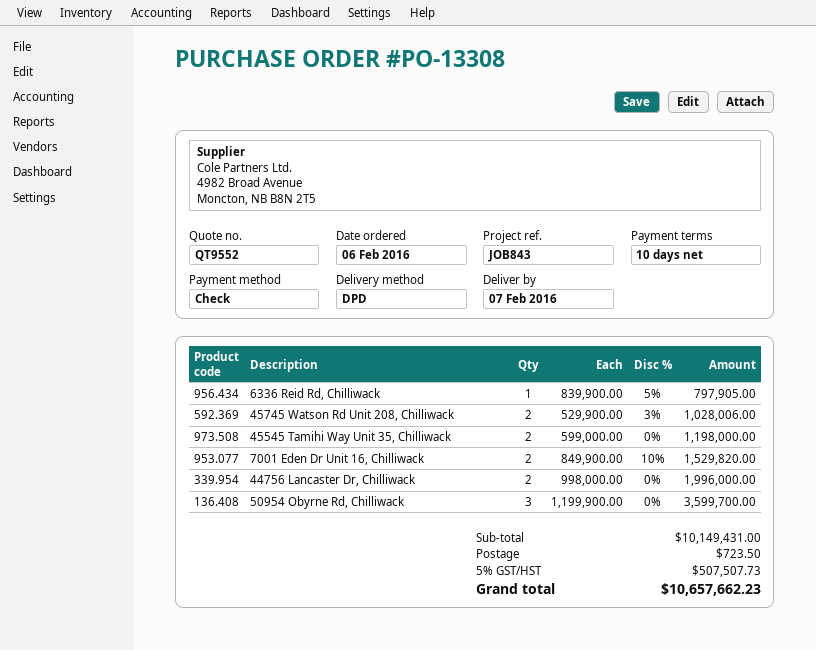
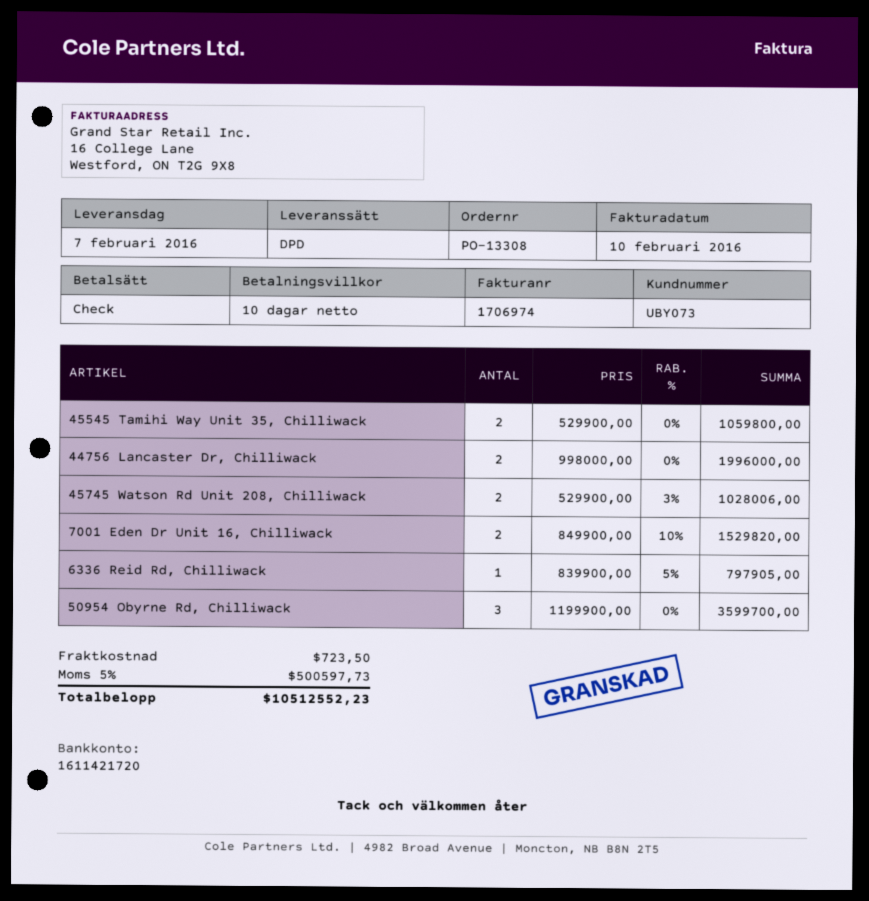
45545 Tamihi Way Unit 35, Chilliwack: 2 x 599000.00 = 1198000.00 -> 2 x 529900.00 = 1059800.00
tax: 5% = 507507.73 -> 5% = 500597.73
total: 10657662.23 -> 10512552.23

